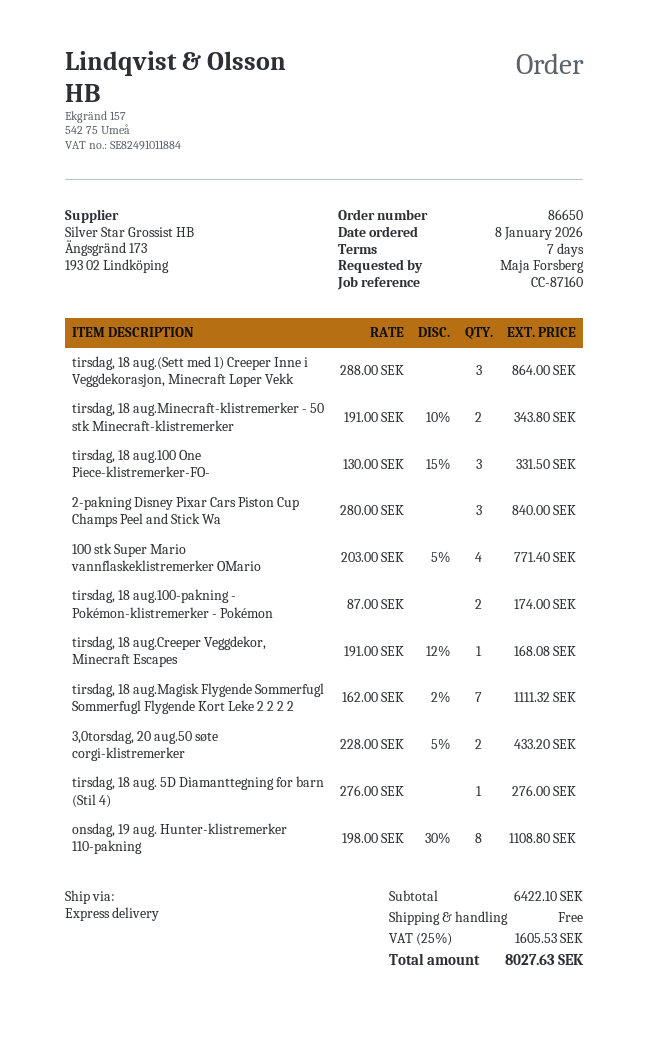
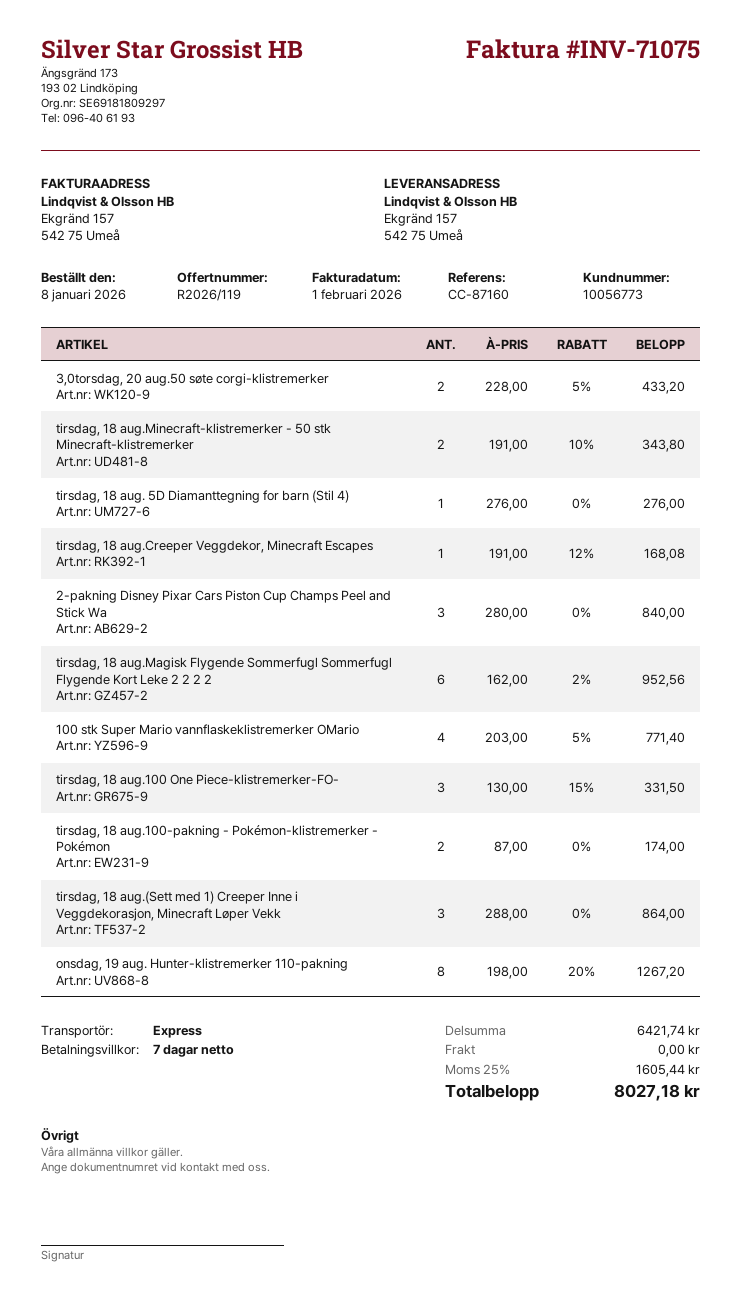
tirsdag, 18 aug.Magisk Flygende Sommerfugl Sommerfugl Flygende Kort Leke 2 2 2 2: 7 x 162.00 - 2% = 1111.32 -> 6 x 162.00 - 2% = 952.56
onsdag, 19 aug. Hunter-klistremerker 110-pakning: 8 x 198.00 - 30% = 1108.80 -> 8 x 198.00 - 20% = 1267.20
subtotal: 6422.10 -> 6421.74
tax: 25% = 1605.53 -> 25% = 1605.44
total: 8027.63 -> 8027.18

